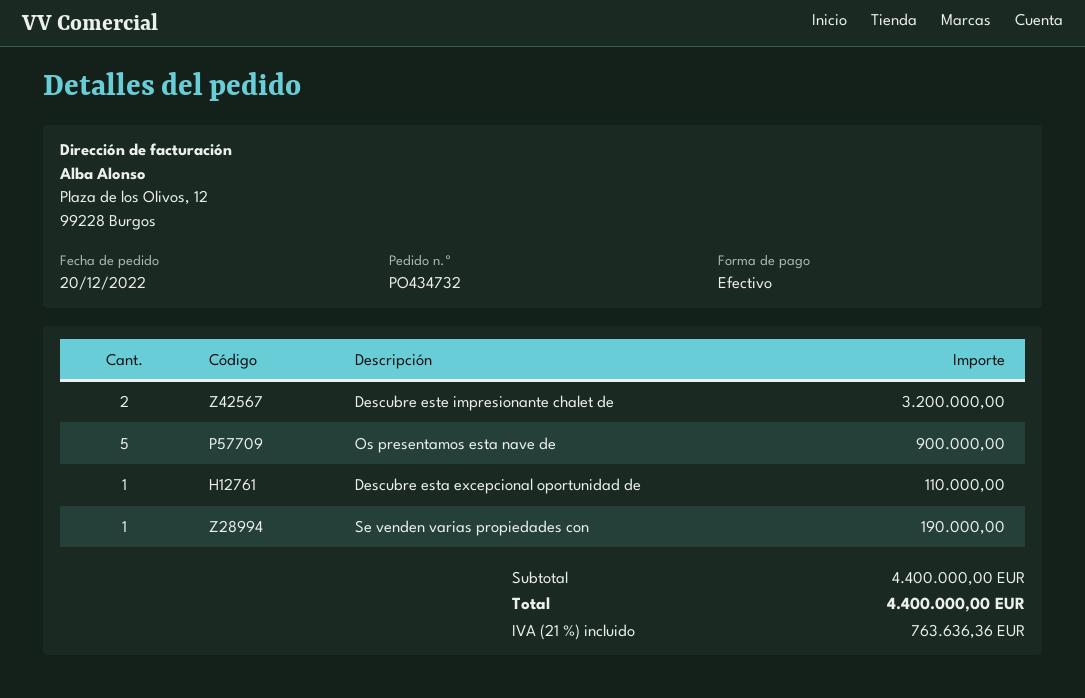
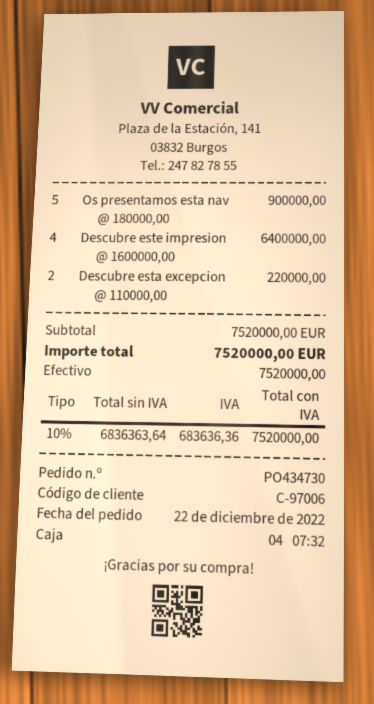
order number: PO434732 -> PO434730
order date: 2022-12-20 -> 2022-12-22
Descubre este impresionante chalet de: 2 for 3200000.00 -> 4 for 6400000.00
Descubre esta excepcional oportunidad de: 1 for 110000.00 -> 2 for 220000.00
Se venden varias propiedades con: 1 for 190000.00 -> none
subtotal: 4400000.00 -> 7520000.00
tax: 21% = 763636.36 -> 10% = 683636.36
total: 4400000.00 -> 7520000.00

